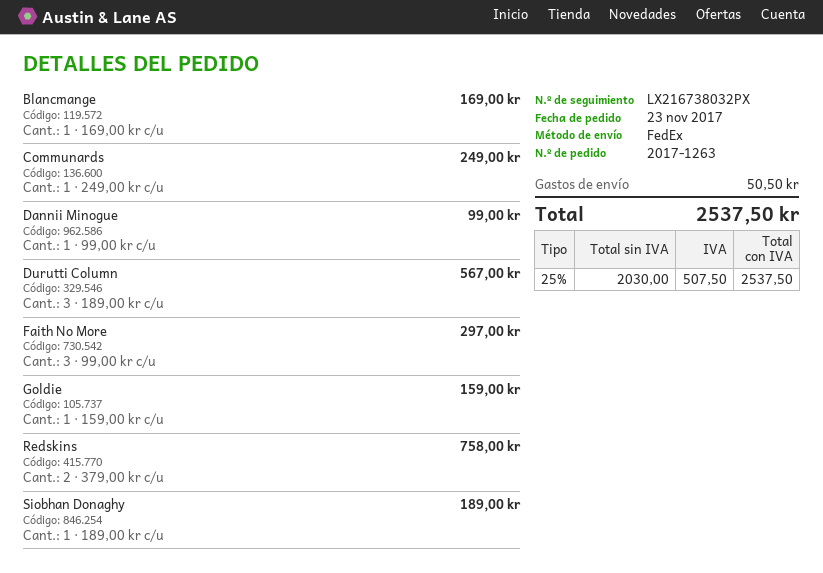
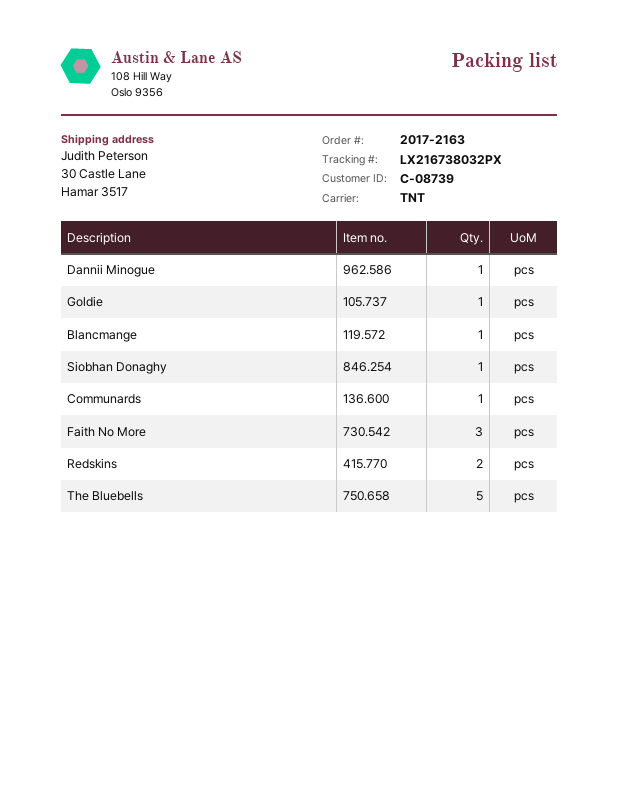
order number: 2017-1263 -> 2017-2163
shipping method: FedEx -> TNT
Durutti Column: 3 -> none
The Bluebells: none -> 5

